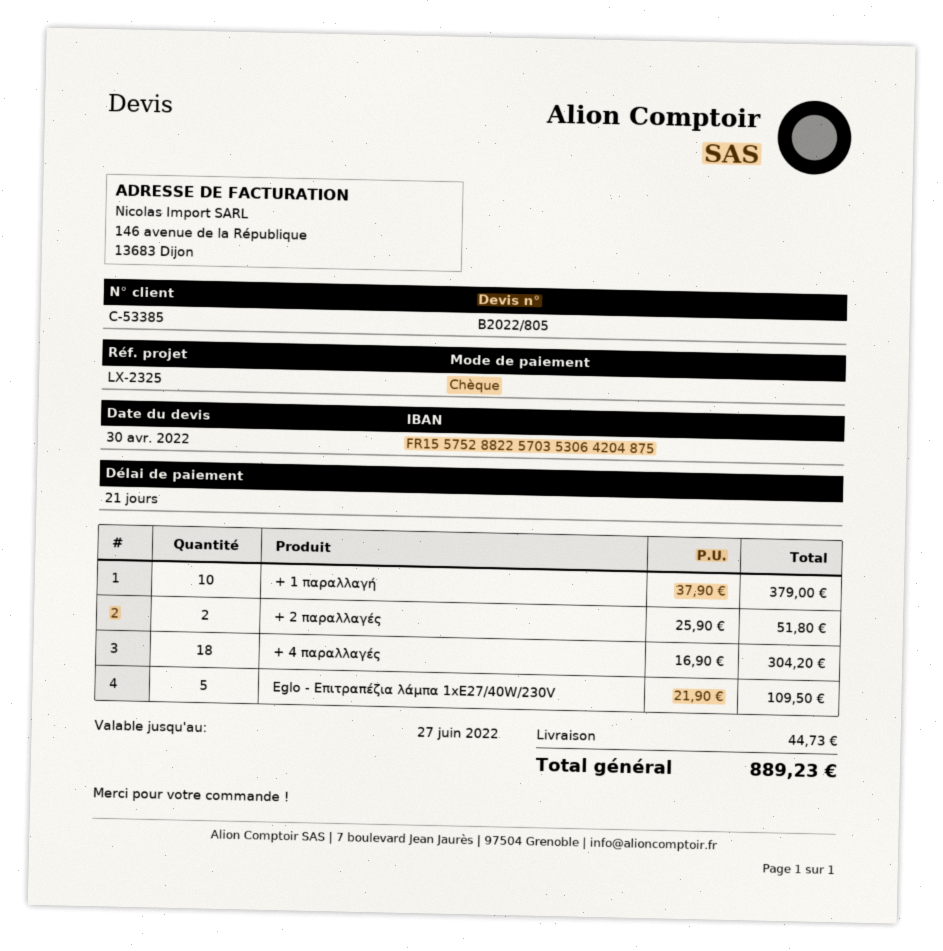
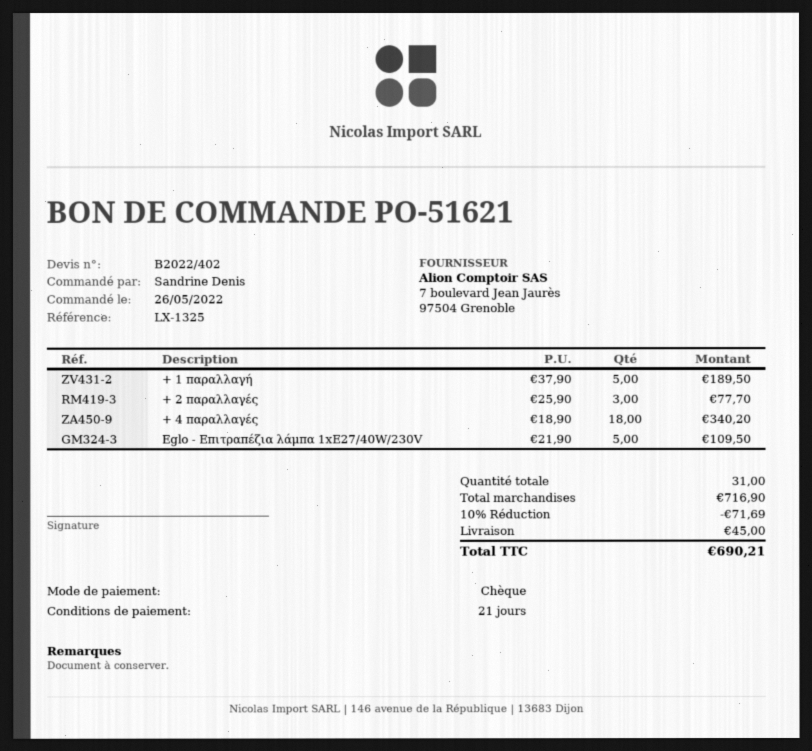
quote number: B2022/805 -> B2022/402
reference: LX-2325 -> LX-1325
+ 1 παραλλαγή: 10 x 37.90 = 379.00 -> 5 x 37.90 = 189.50
+ 2 παραλλαγές: 2 x 25.90 = 51.80 -> 3 x 25.90 = 77.70
+ 4 παραλλαγές: 18 x 16.90 = 304.20 -> 18 x 18.90 = 340.20
discount: none -> 10% = 71.69
shipping: 44.73 -> 45.00
total: 889.23 -> 690.21

